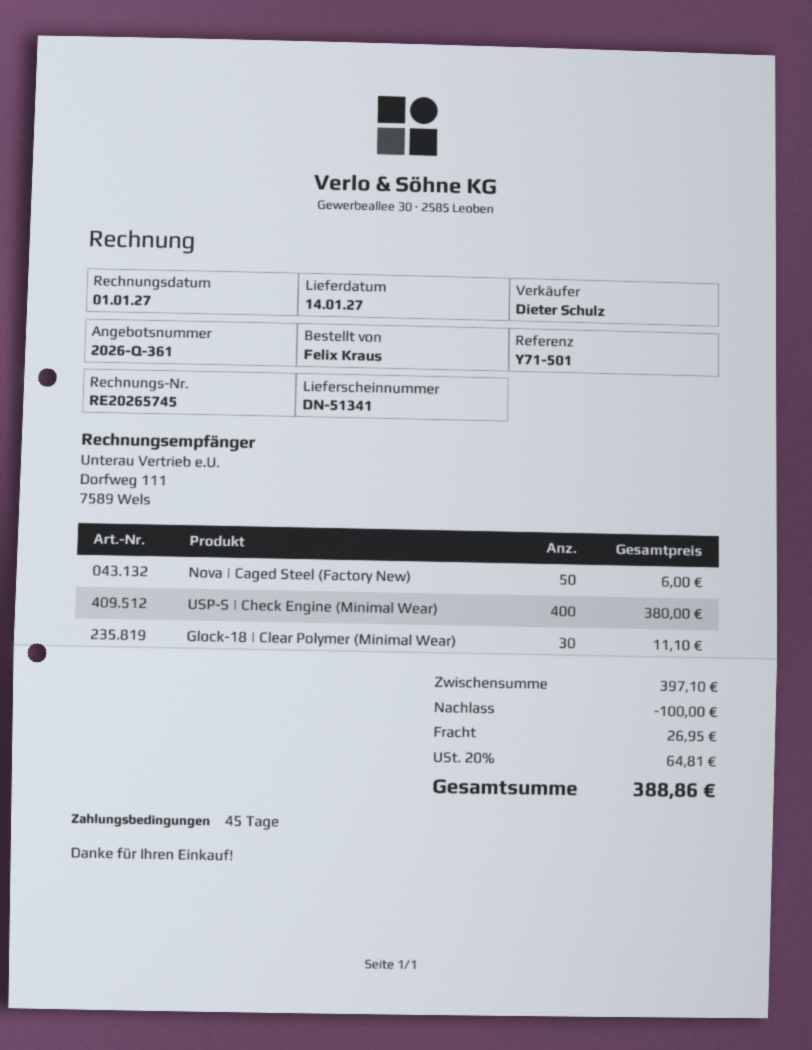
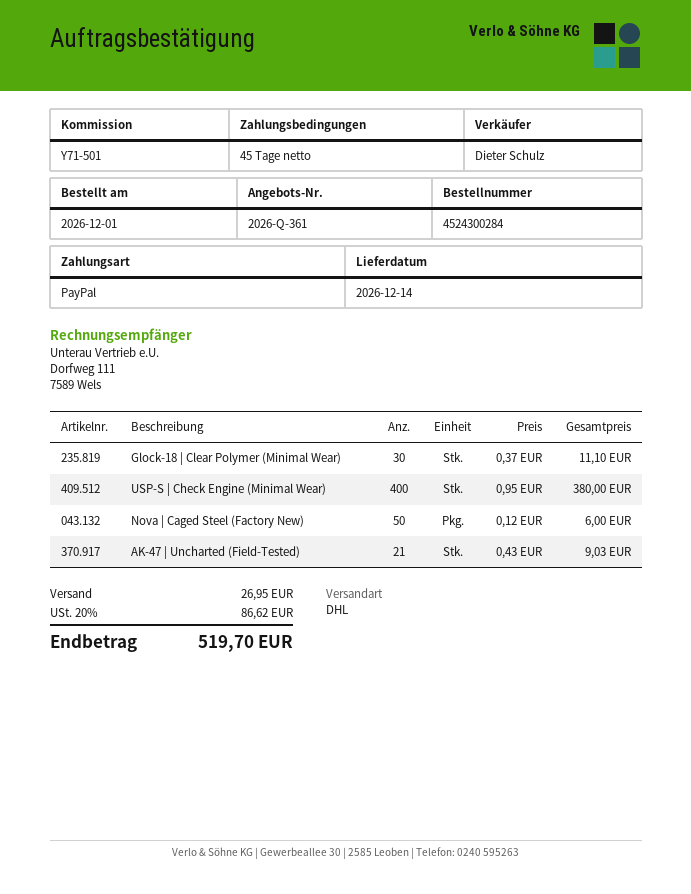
delivery date: 2027-01-14 -> 2026-12-14
AK-47 | Uncharted (Field-Tested): none -> 21 for 9.03
discount: 100.00 -> none
tax: 20% = 64.81 -> 20% = 86.62
total: 388.86 -> 519.70

